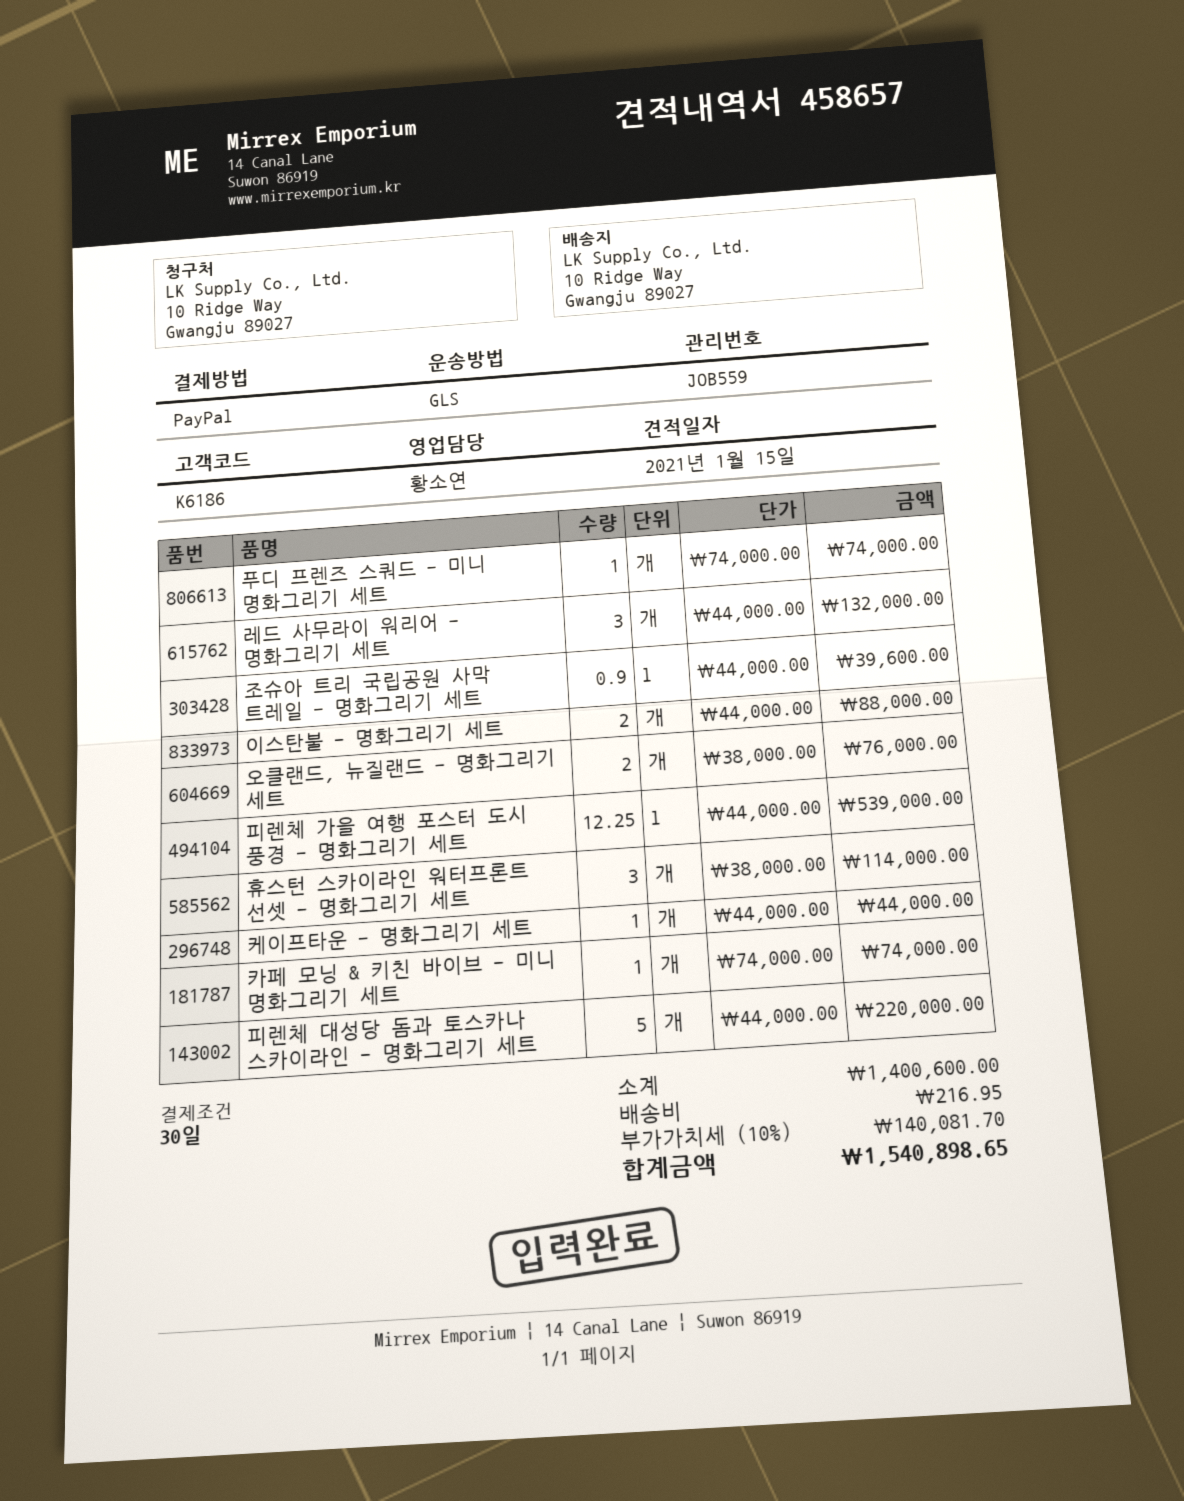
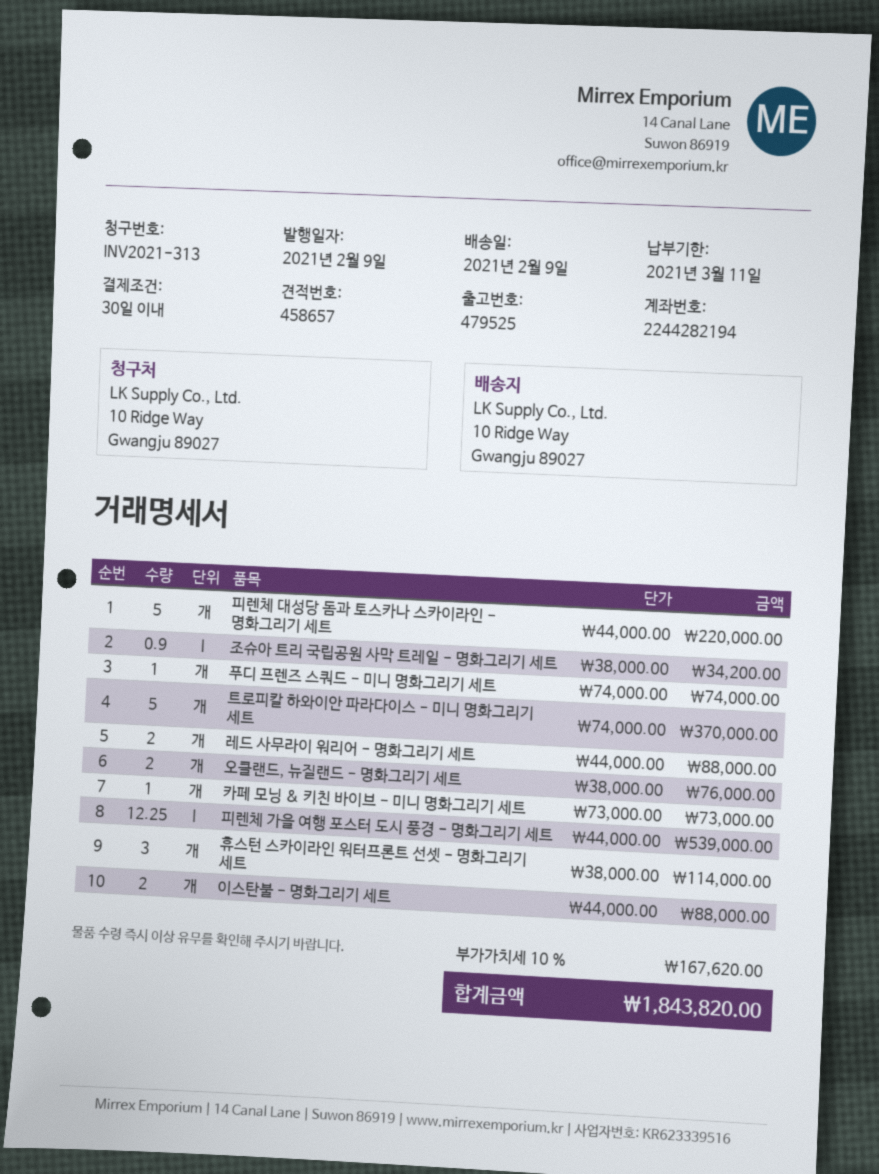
레드 사무라이 워리어 - 명화그리기 세트: 3 x 44000.00 = 132000.00 -> 2 x 44000.00 = 88000.00
조슈아 트리 국립공원 사막 트레일 - 명화그리기 세트: 0.9 x 44000.00 = 39600.00 -> 0.9 x 38000.00 = 34200.00
케이프타운 - 명화그리기 세트: 1 x 44000.00 = 44000.00 -> none
카페 모닝 & 키친 바이브 - 미니 명화그리기 세트: 1 x 74000.00 = 74000.00 -> 1 x 73000.00 = 73000.00
트로피칼 하와이안 파라다이스 - 미니 명화그리기 세트: none -> 5 x 74000.00 = 370000.00
shipping: 216.95 -> none
tax: 10% = 140081.70 -> 10% = 167620.00
total: 1540898.65 -> 1843820.00

